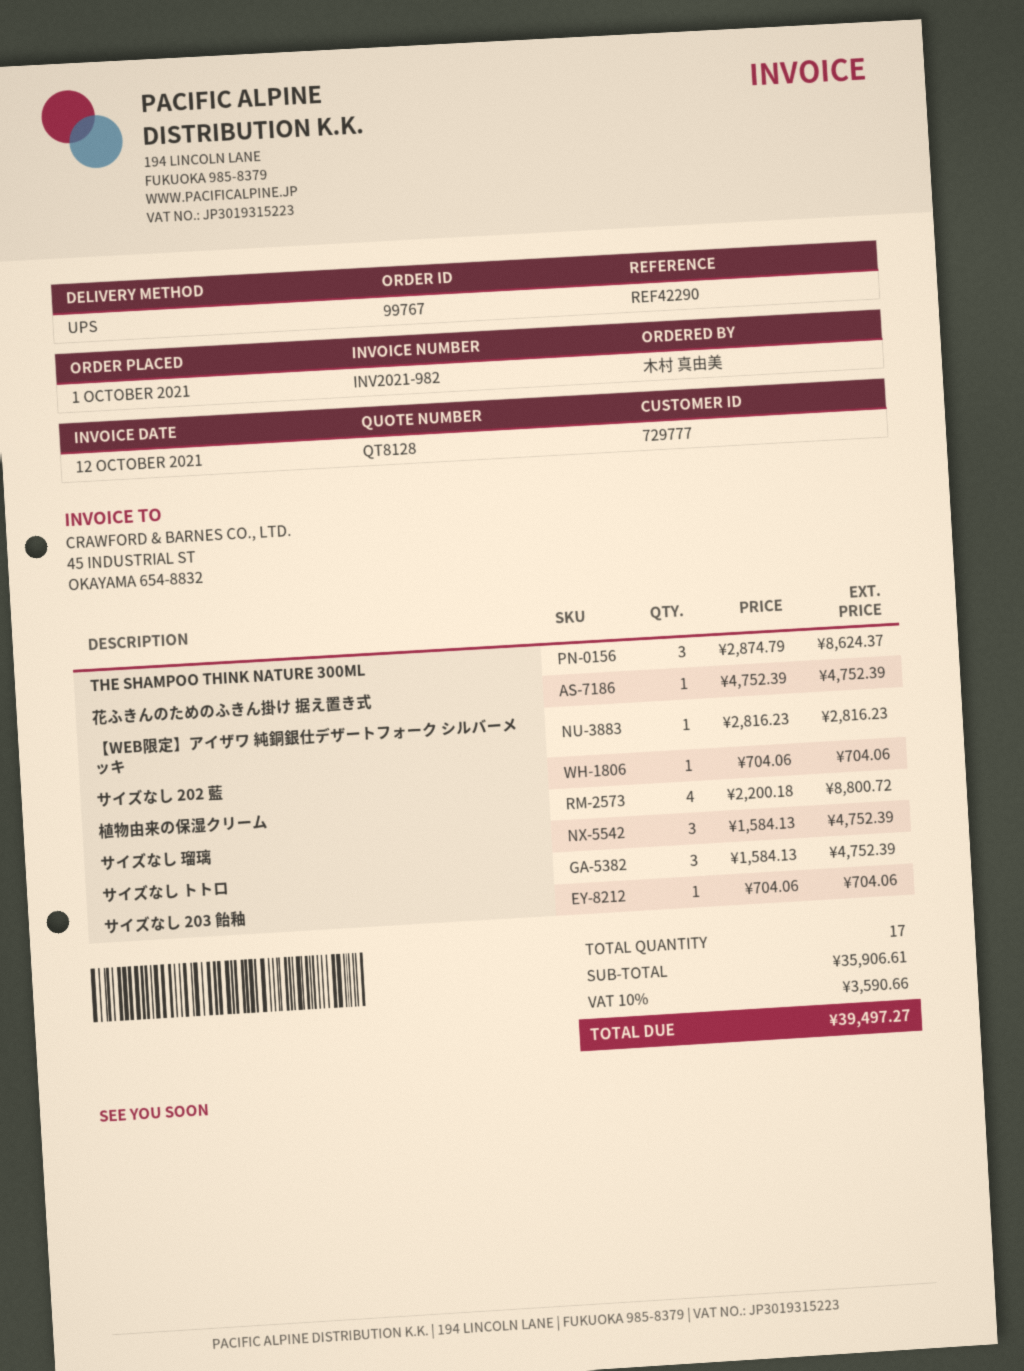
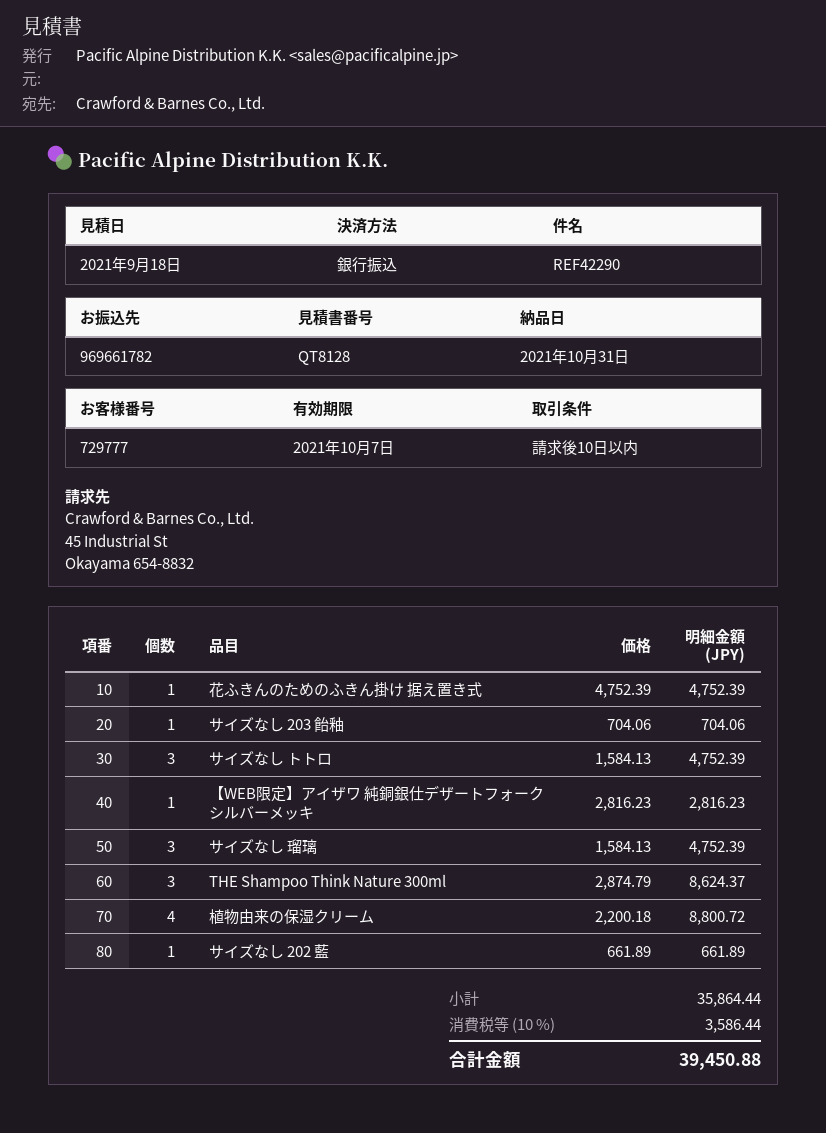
サイズなし 202 藍: 1 x 704.06 = 704.06 -> 1 x 661.89 = 661.89
subtotal: 35906.61 -> 35864.44
tax: 10% = 3590.66 -> 10% = 3586.44
total: 39497.27 -> 39450.88

